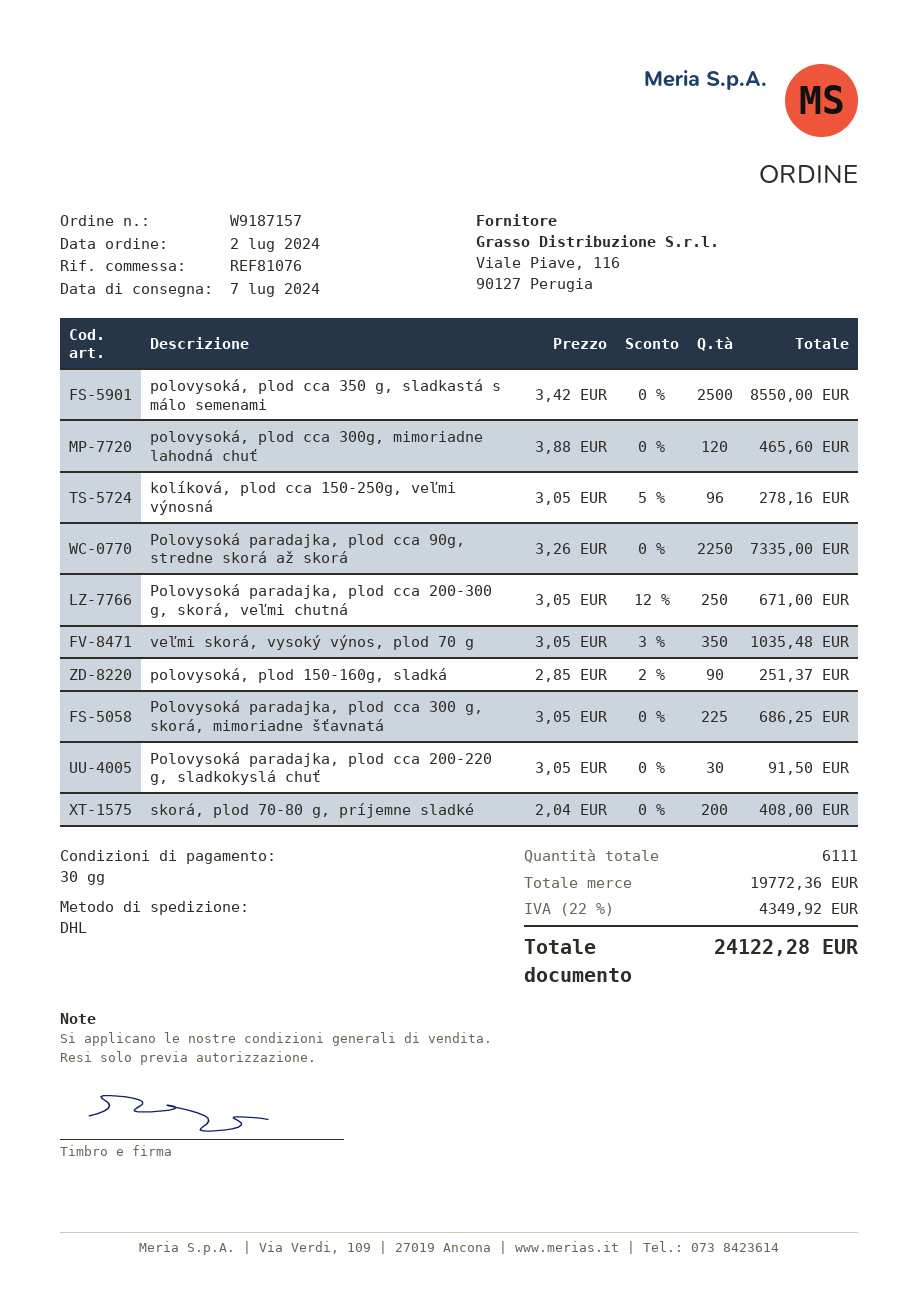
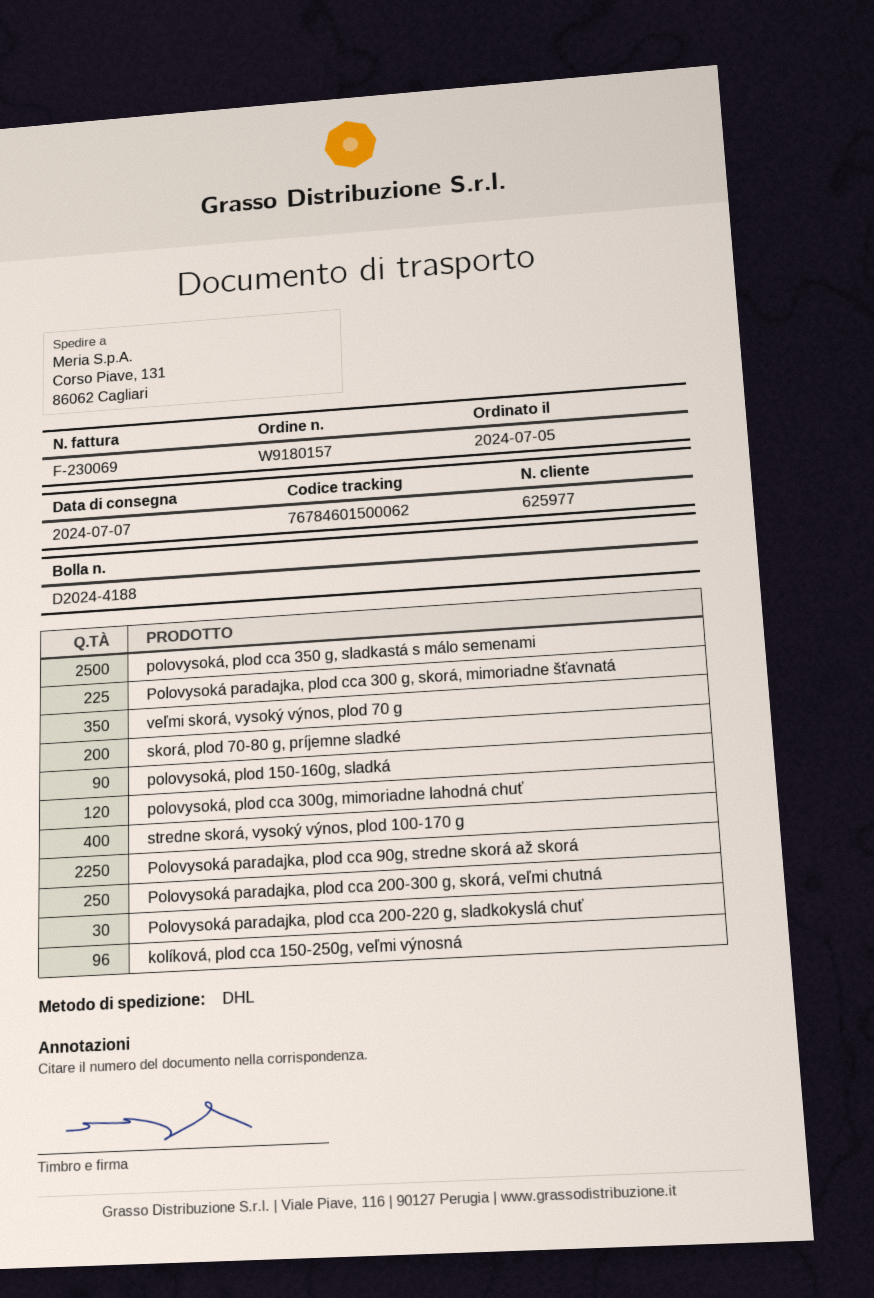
order number: W9187157 -> W9180157
order date: 2024-07-02 -> 2024-07-05
stredne skorá, vysoký výnos, plod 100-170 g: none -> 400

